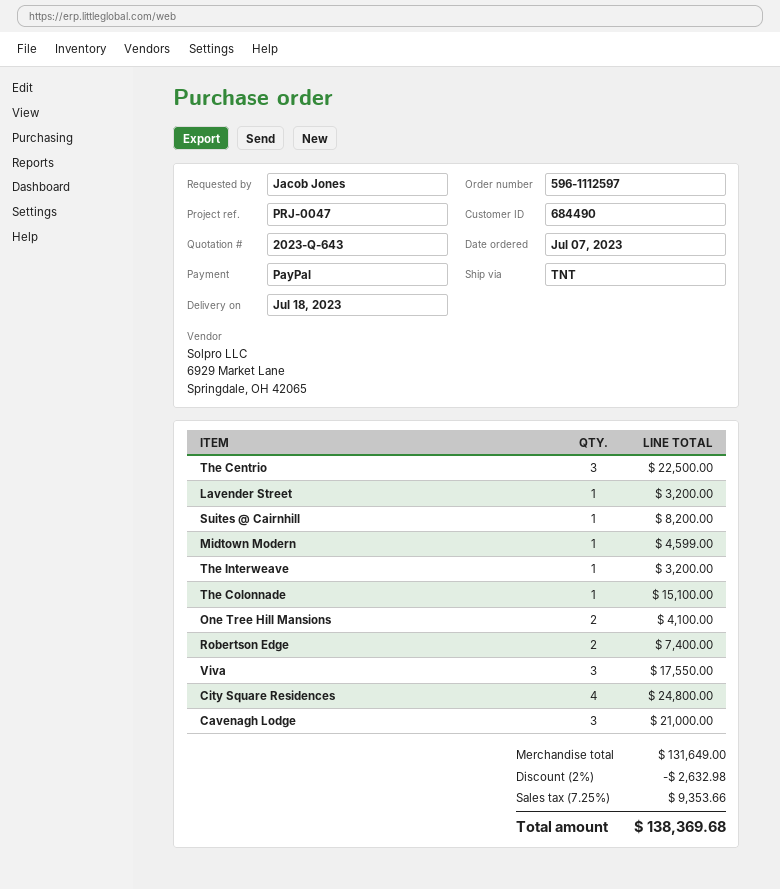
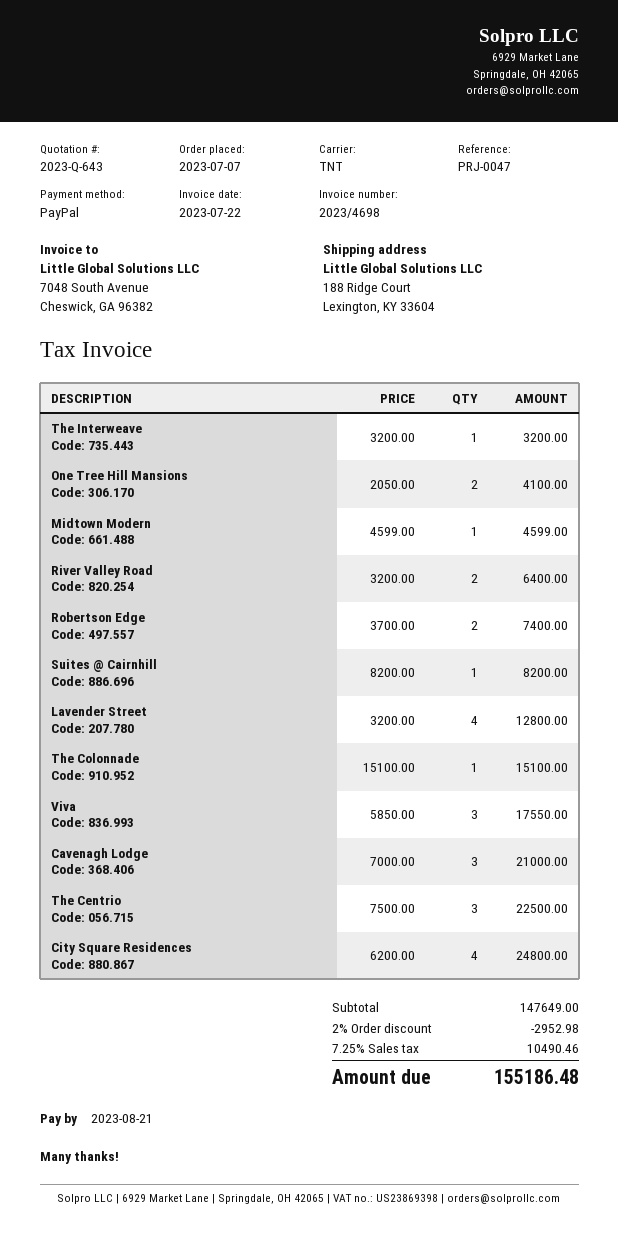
Lavender Street: 1 for 3200.00 -> 4 for 12800.00
River Valley Road: none -> 2 for 6400.00
subtotal: 131649.00 -> 147649.00
discount: 2% = 2632.98 -> 2% = 2952.98
tax: 7.25% = 9353.66 -> 7.25% = 10490.46
total: 138369.68 -> 155186.48

